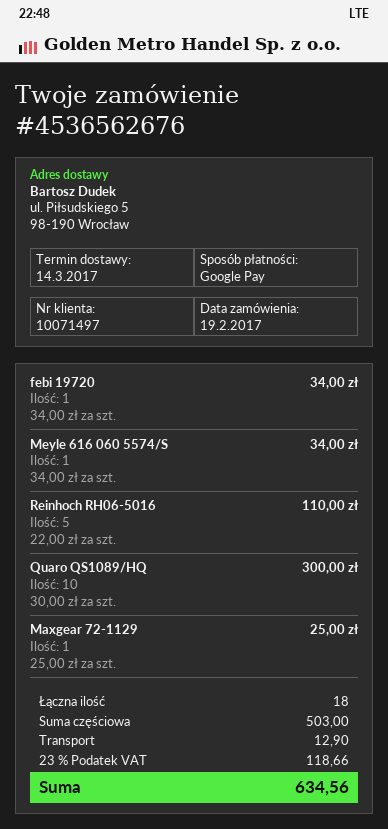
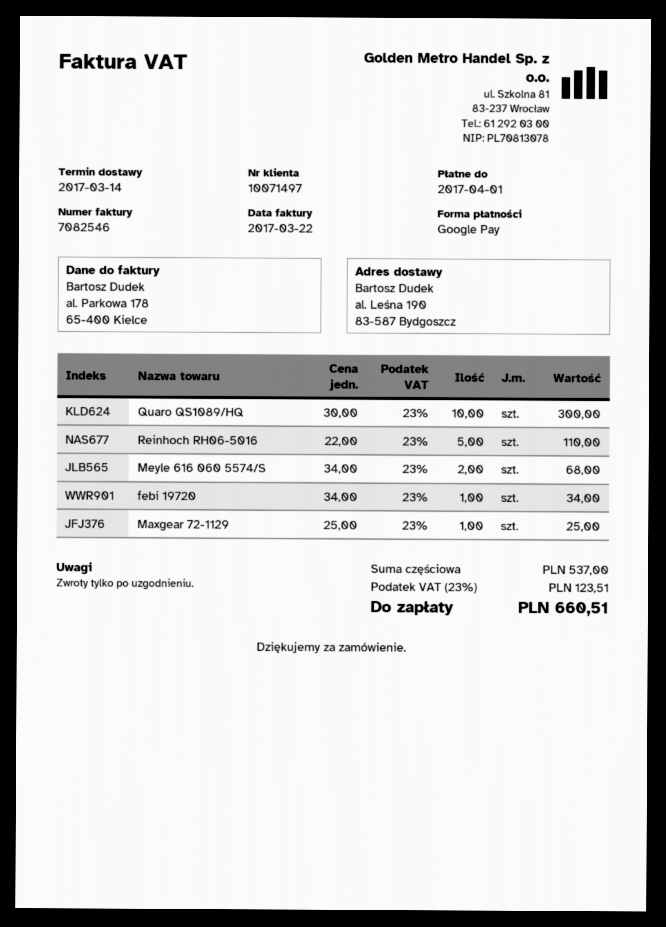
ship to: ul. Piłsudskiego 5, 98-190 Wrocław -> al. Leśna 190, 83-587 Bydgoszcz
Meyle 616 060 5574/S: 1 x 34.00 = 34.00 -> 2 x 34.00 = 68.00
subtotal: 503.00 -> 537.00
shipping: 12.90 -> none
tax: 23% = 118.66 -> 23% = 123.51
total: 634.56 -> 660.51

